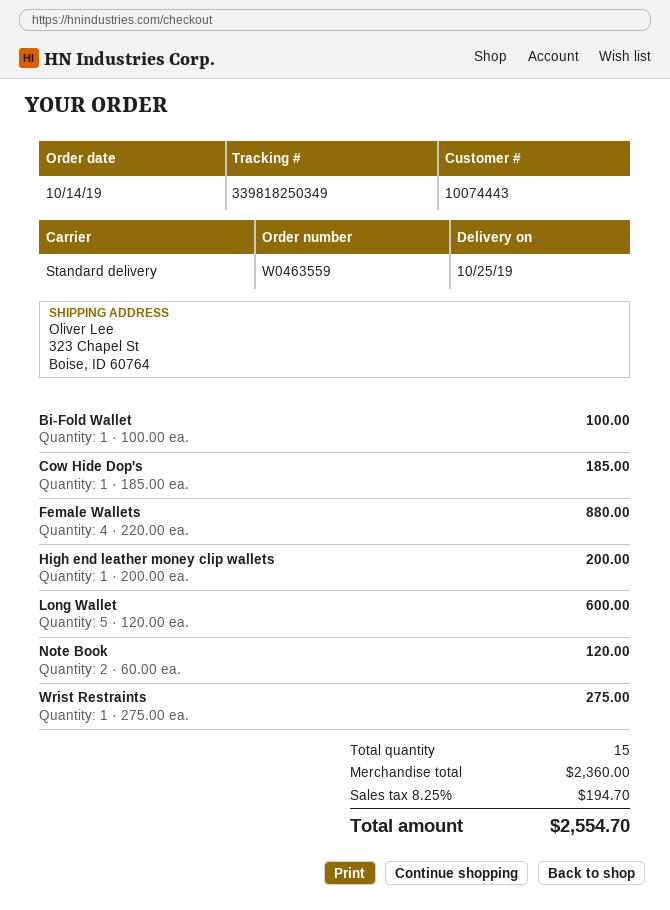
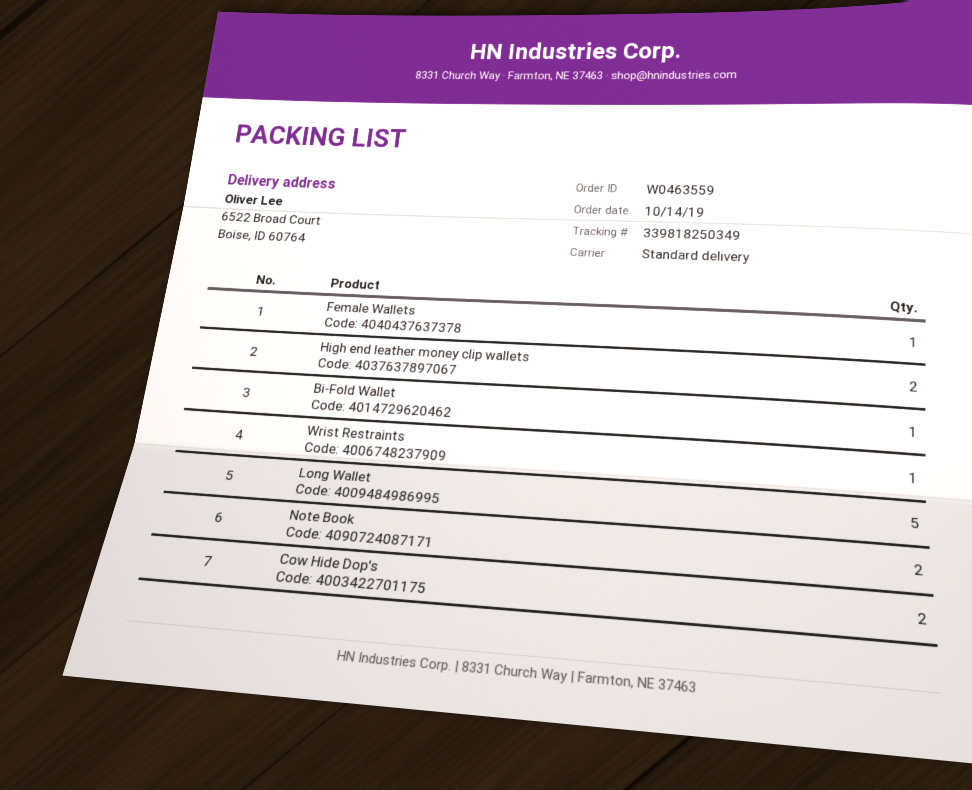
ship to: 323 Chapel St, Boise, ID 60764 -> 6522 Broad Court, Boise, ID 60764
Cow Hide Dop's: 1 -> 2
Female Wallets: 4 -> 1
High end leather money clip wallets: 1 -> 2

